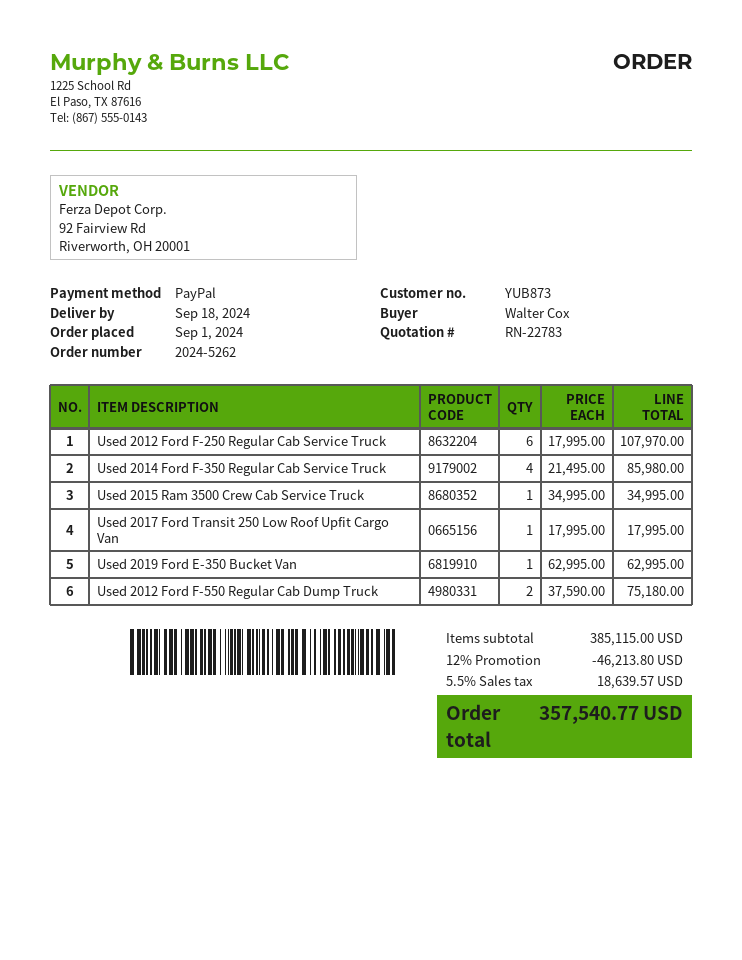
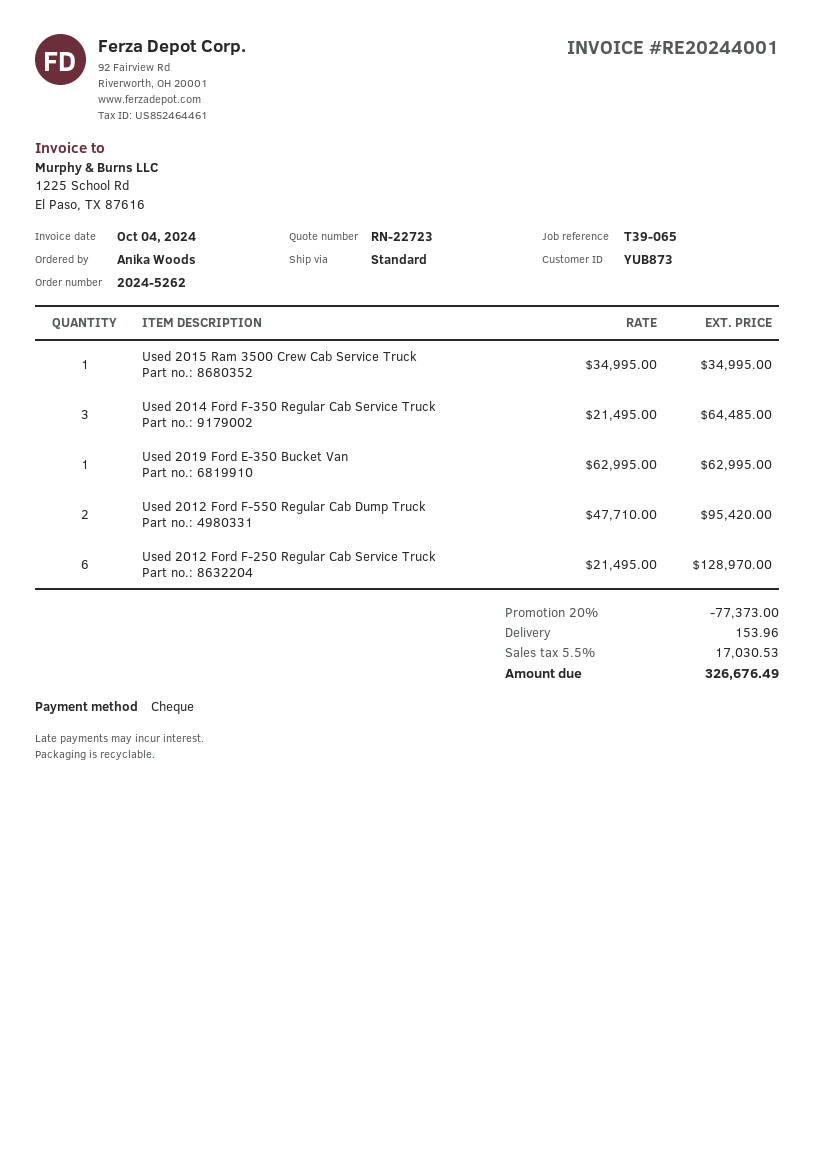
quote number: RN-22783 -> RN-22723
ordered by: Walter Cox -> Anika Woods
payment method: PayPal -> cheque
Used 2012 Ford F-250 Regular Cab Service Truck: 6 x 17995.00 = 107970.00 -> 6 x 21495.00 = 128970.00
Used 2014 Ford F-350 Regular Cab Service Truck: 4 x 21495.00 = 85980.00 -> 3 x 21495.00 = 64485.00
Used 2017 Ford Transit 250 Low Roof Upfit Cargo Van: 1 x 17995.00 = 17995.00 -> none
Used 2012 Ford F-550 Regular Cab Dump Truck: 2 x 37590.00 = 75180.00 -> 2 x 47710.00 = 95420.00
discount: 12% = 46213.80 -> 20% = 77373.00
shipping: none -> 153.96
tax: 5.5% = 18639.57 -> 5.5% = 17030.53
total: 357540.77 -> 326676.49

